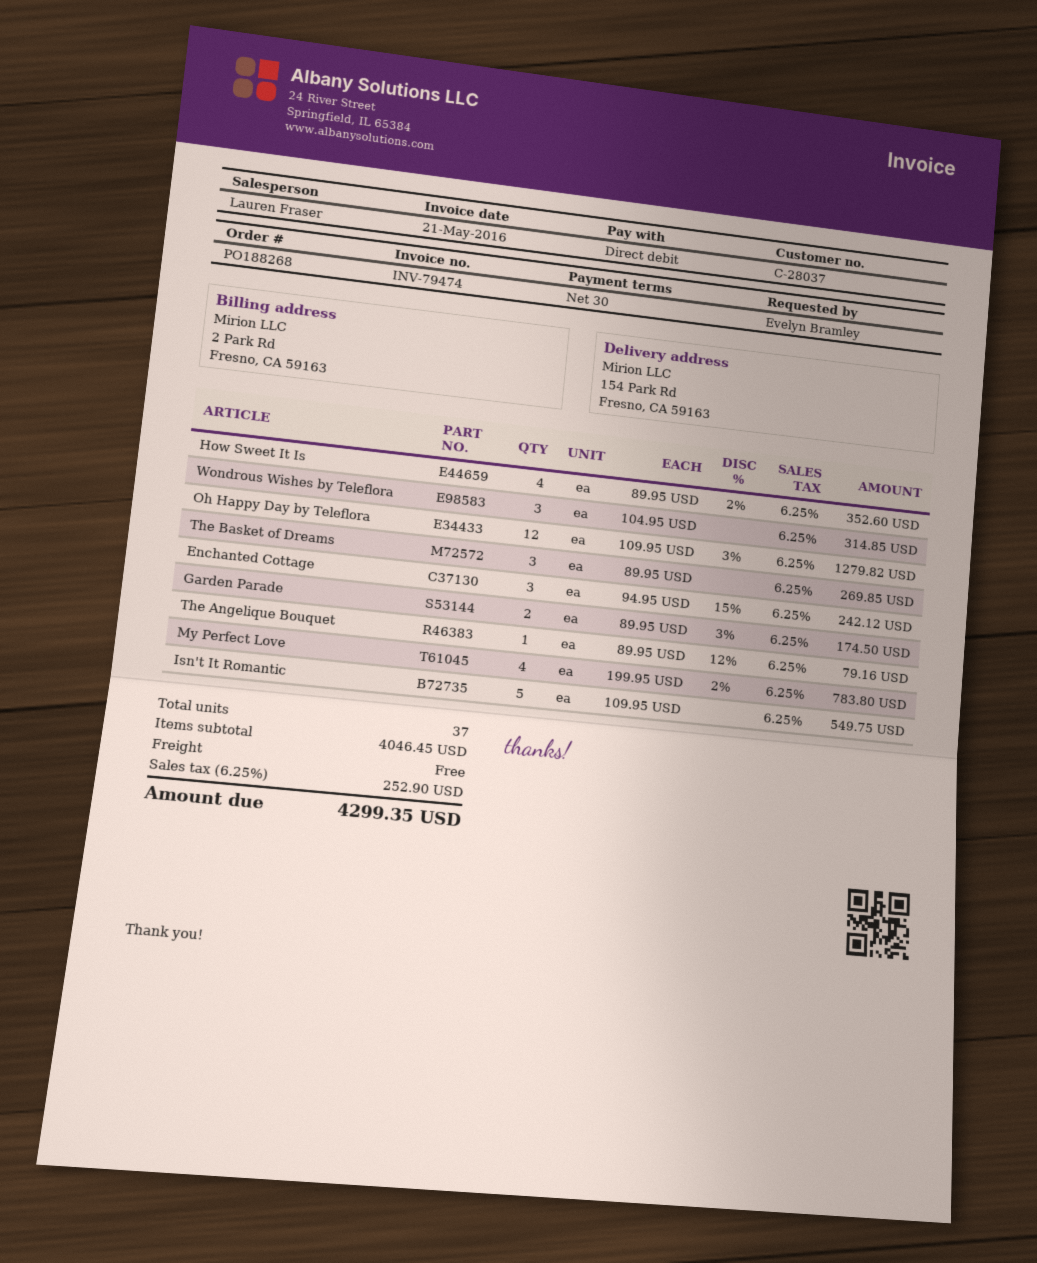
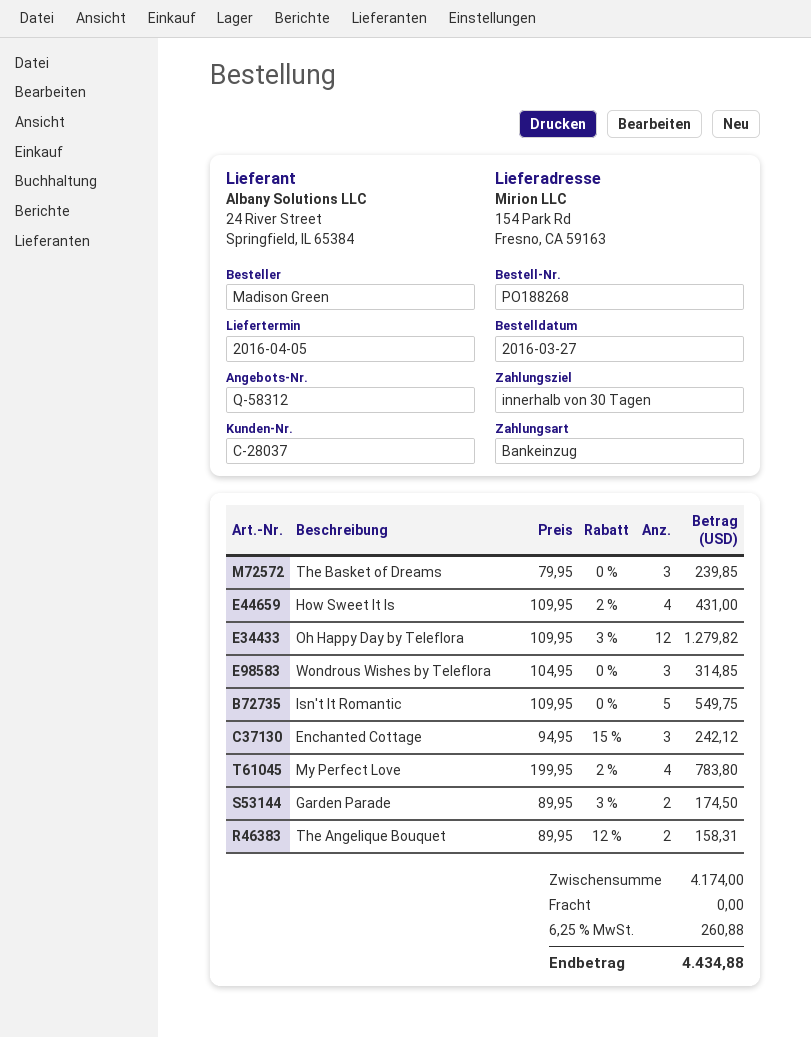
ordered by: Evelyn Bramley -> Madison Green
How Sweet It Is: 4 x 89.95 - 2% = 352.60 -> 4 x 109.95 - 2% = 431.00
The Basket of Dreams: 3 x 89.95 = 269.85 -> 3 x 79.95 = 239.85
The Angelique Bouquet: 1 x 89.95 - 12% = 79.16 -> 2 x 89.95 - 12% = 158.31
subtotal: 4046.45 -> 4174.00
tax: 6.25% = 252.90 -> 6.25% = 260.88
total: 4299.35 -> 4434.88

